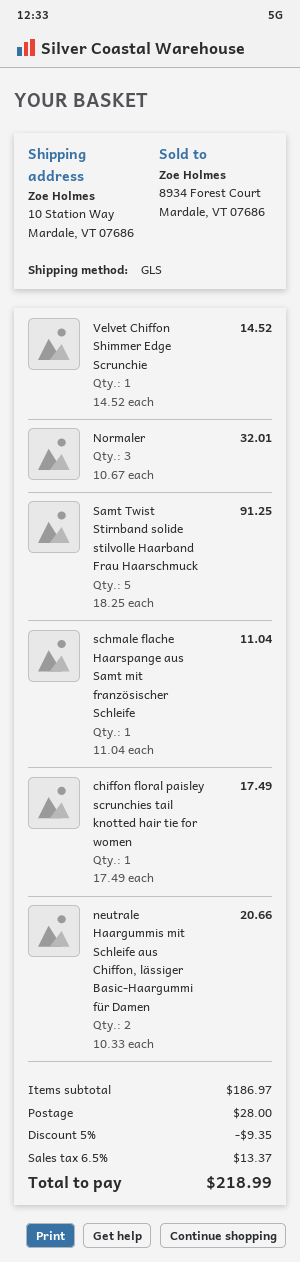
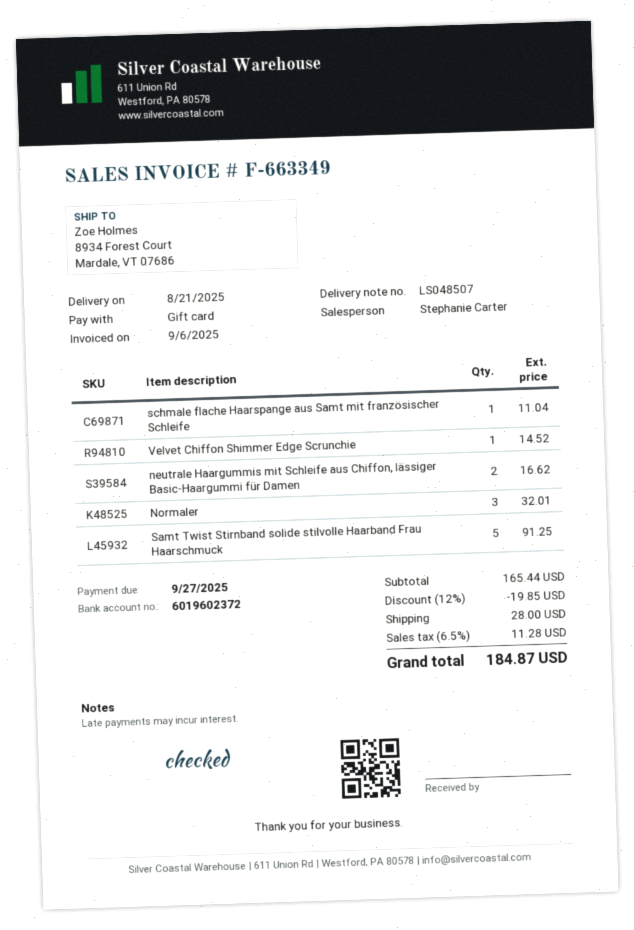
ship to: 10 Station Way, Mardale, VT 07686 -> 8934 Forest Court, Mardale, VT 07686
chiffon floral paisley scrunchies tail knotted hair tie for women: 1 for 17.49 -> none
neutrale Haargummis mit Schleife aus Chiffon, lässiger Basic-Haargummi für Damen: 2 for 20.66 -> 2 for 16.62
subtotal: 186.97 -> 165.44
discount: 5% = 9.35 -> 12% = 19.85
tax: 6.5% = 13.37 -> 6.5% = 11.28
total: 218.99 -> 184.87

